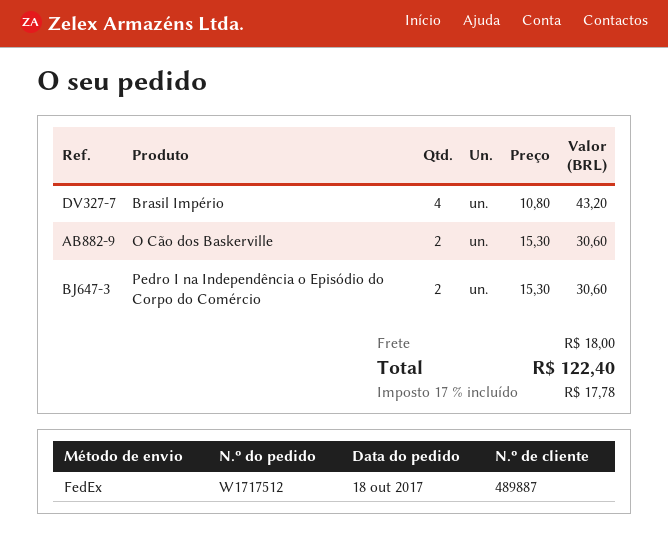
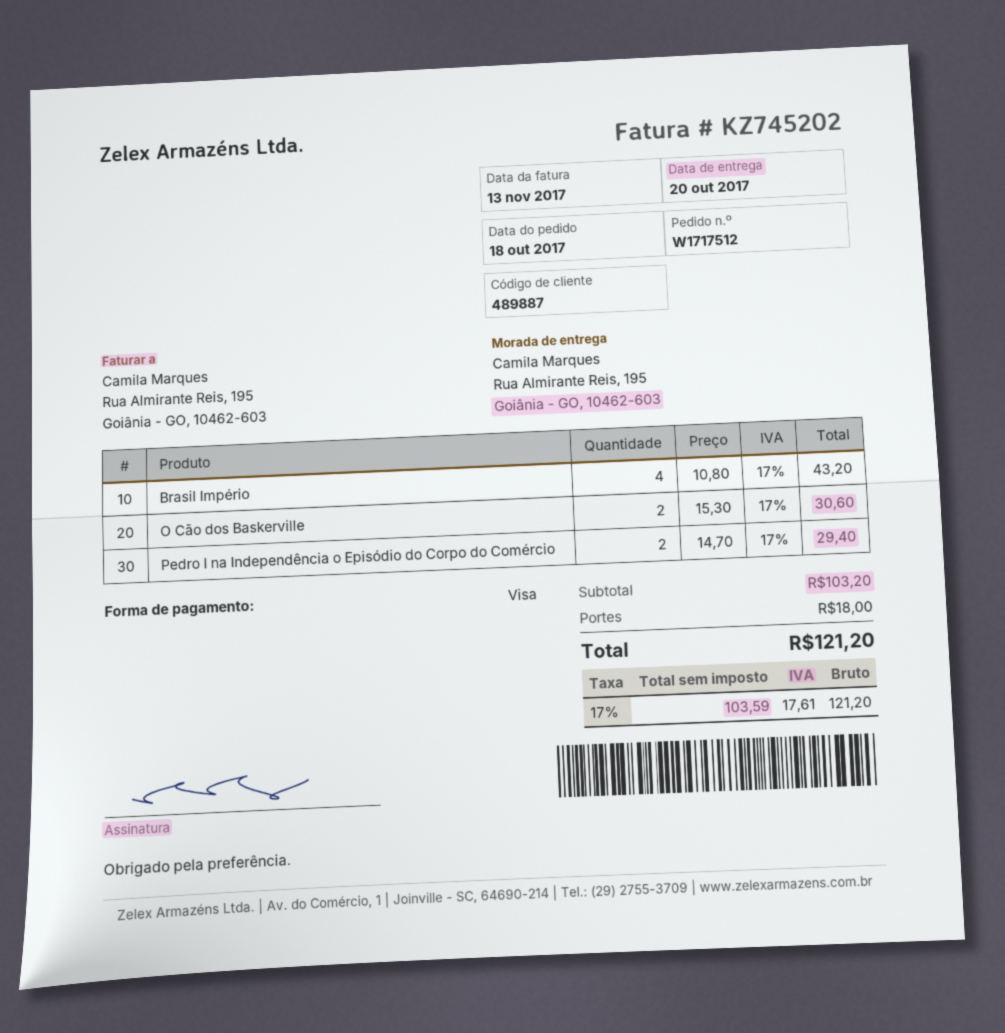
Pedro I na Independência o Episódio do Corpo do Comércio: 2 x 15.30 = 30.60 -> 2 x 14.70 = 29.40
tax: 17% = 17.78 -> 17% = 17.61
total: 122.40 -> 121.20

